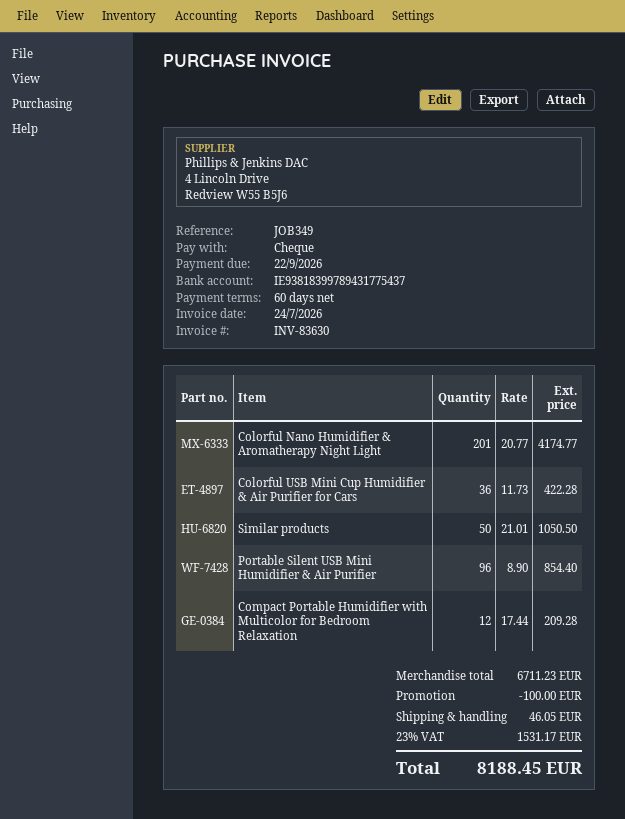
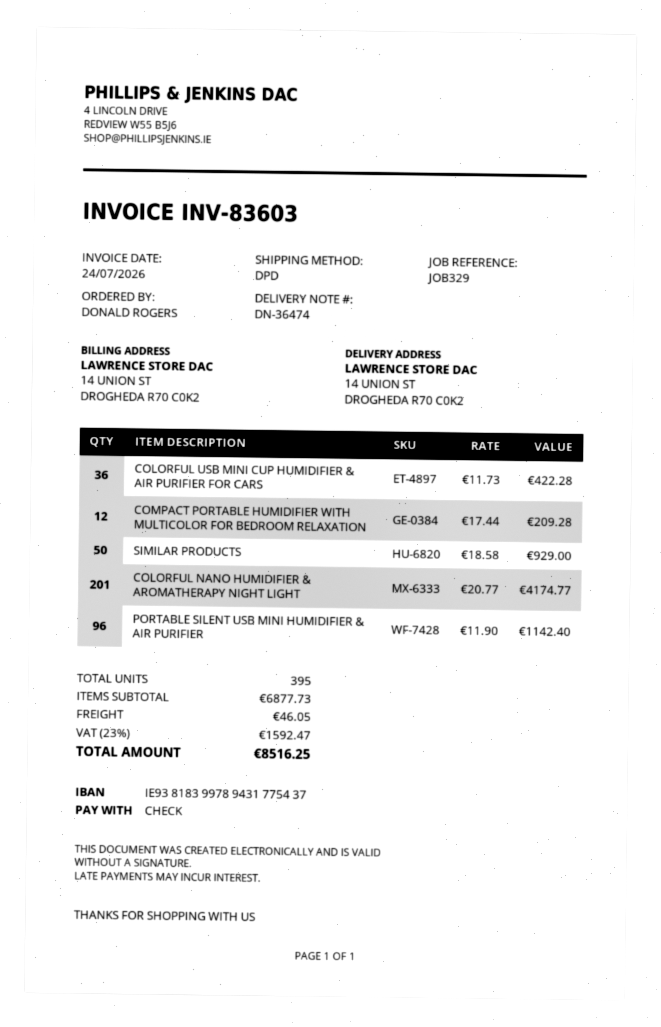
invoice number: INV-83630 -> INV-83603
reference: JOB349 -> JOB329
Similar products: 50 x 21.01 = 1050.50 -> 50 x 18.58 = 929.00
Portable Silent USB Mini Humidifier & Air Purifier: 96 x 8.90 = 854.40 -> 96 x 11.90 = 1142.40
subtotal: 6711.23 -> 6877.73
discount: 100.00 -> none
tax: 23% = 1531.17 -> 23% = 1592.47
total: 8188.45 -> 8516.25

